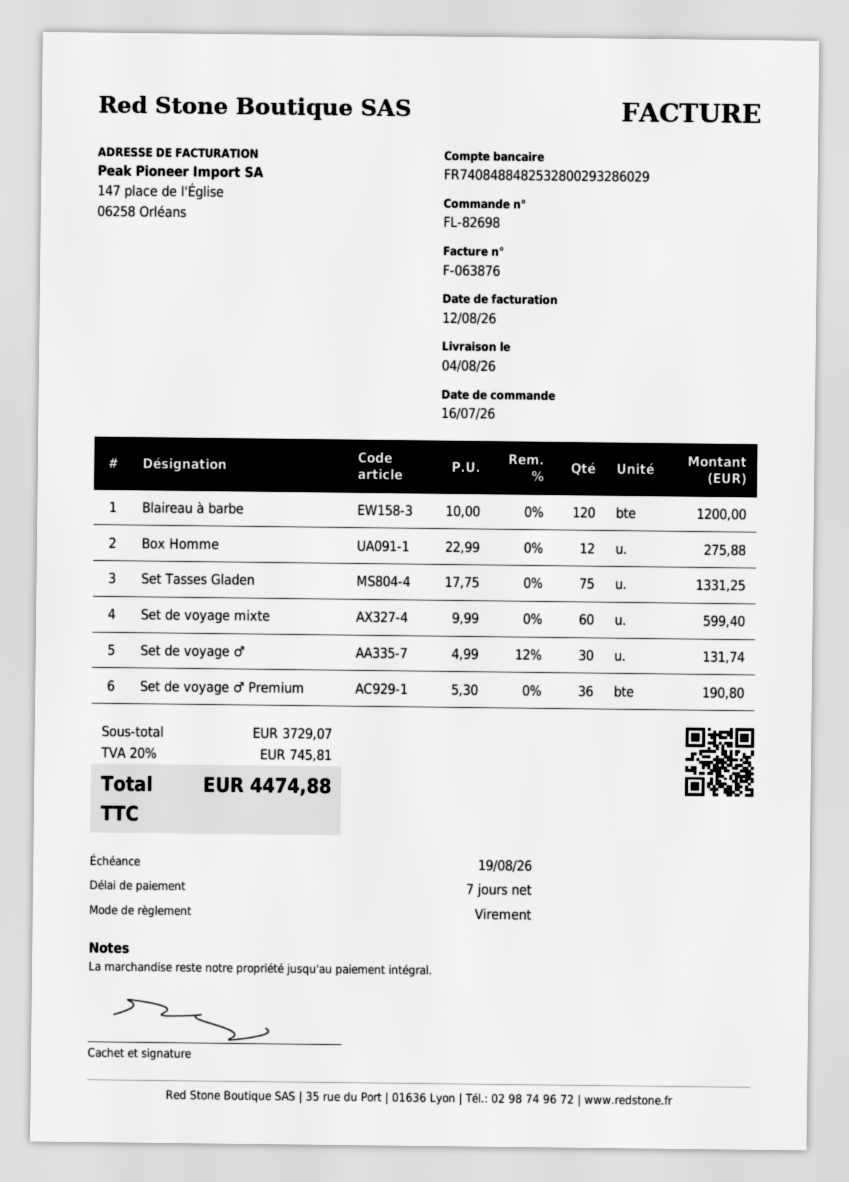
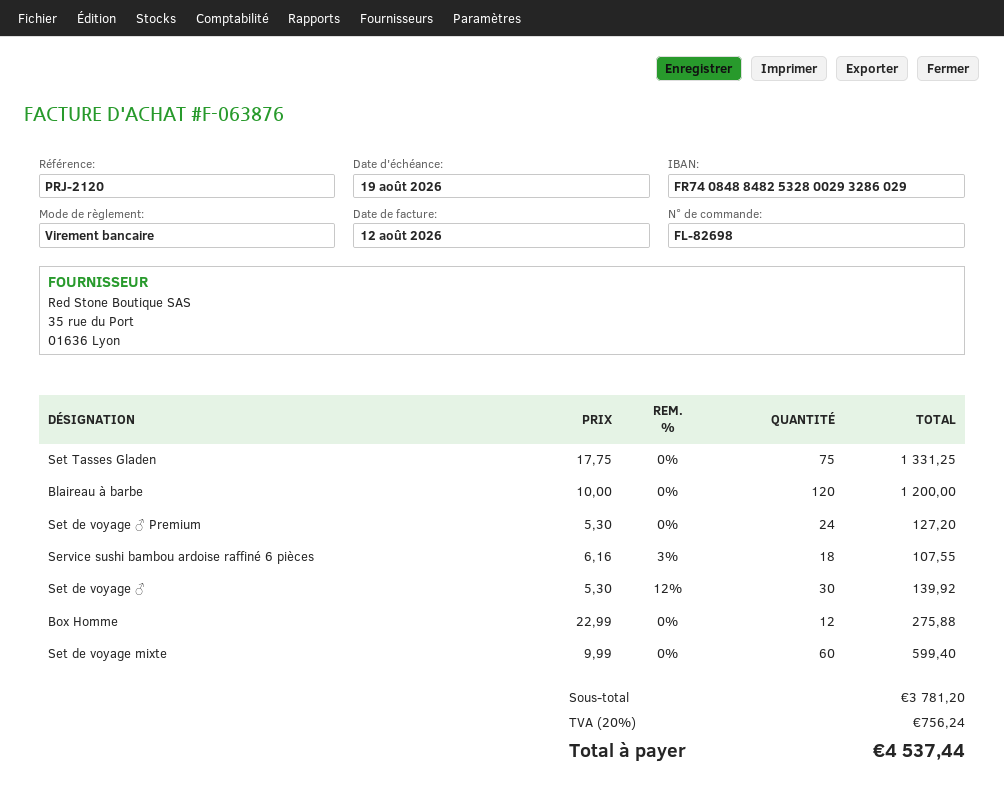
Set de voyage ♂: 30 x 4.99 - 12% = 131.74 -> 30 x 5.30 - 12% = 139.92
Set de voyage ♂ Premium: 36 x 5.30 = 190.80 -> 24 x 5.30 = 127.20
Service sushi bambou ardoise raffiné 6 pièces: none -> 18 x 6.16 - 3% = 107.55
subtotal: 3729.07 -> 3781.20
tax: 20% = 745.81 -> 20% = 756.24
total: 4474.88 -> 4537.44

